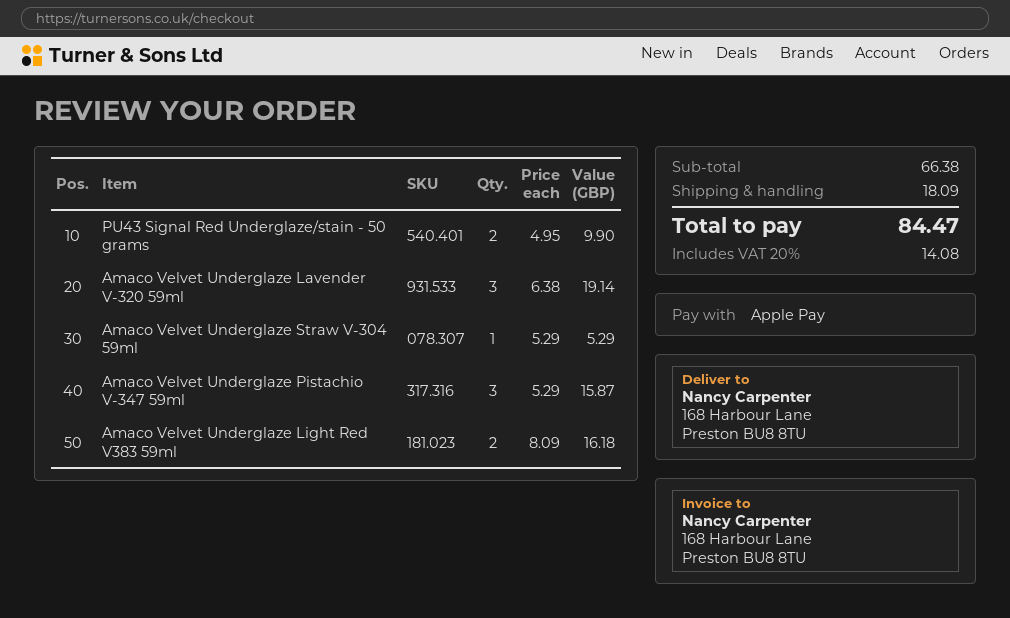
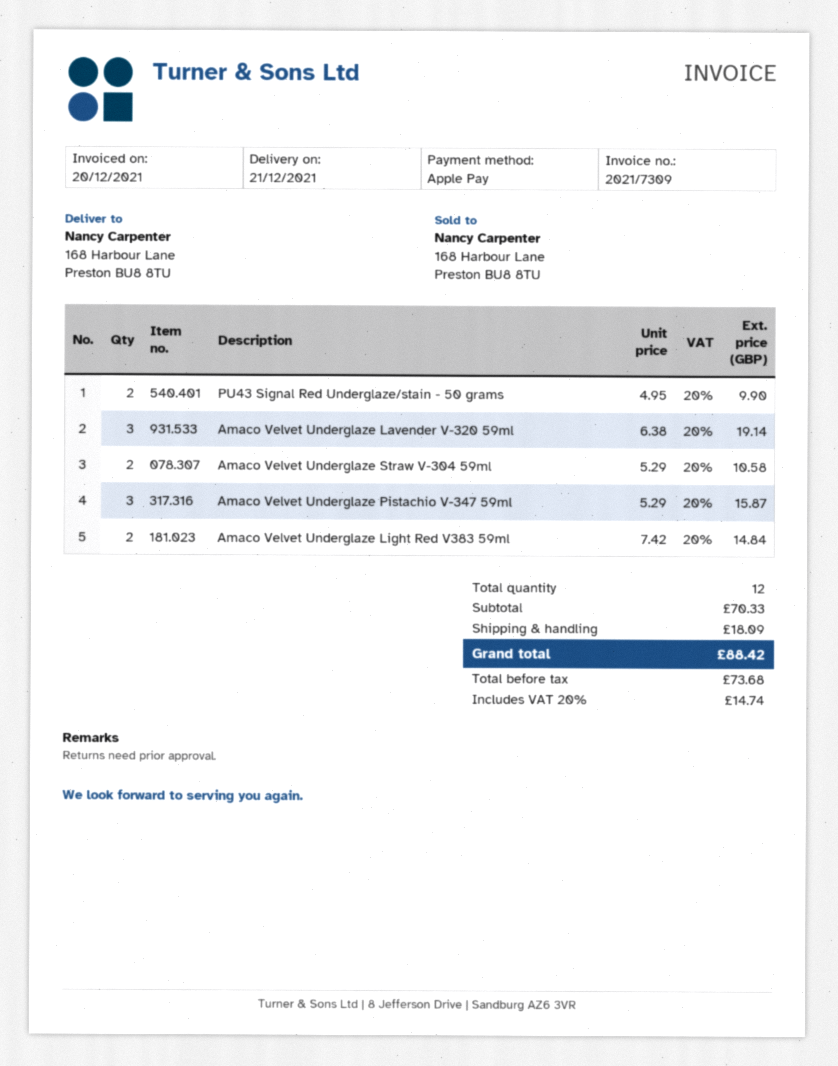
Amaco Velvet Underglaze Straw V-304 59ml: 1 x 5.29 = 5.29 -> 2 x 5.29 = 10.58
Amaco Velvet Underglaze Light Red V383 59ml: 2 x 8.09 = 16.18 -> 2 x 7.42 = 14.84
subtotal: 66.38 -> 70.33
tax: 20% = 14.08 -> 20% = 14.74
total: 84.47 -> 88.42

